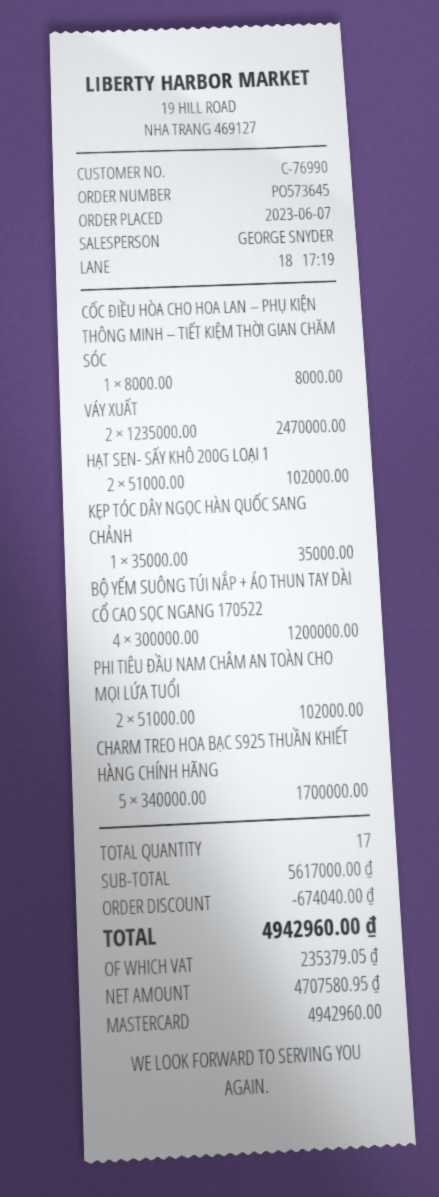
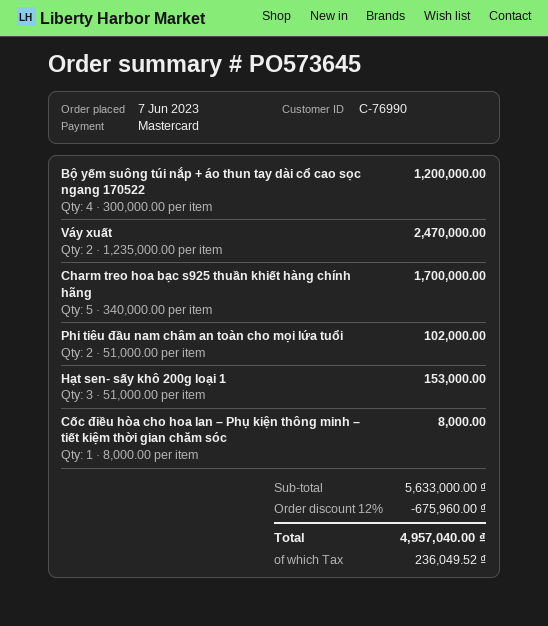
HẠT SEN- SẤY KHÔ 200G LOẠI 1: 2 x 51000.00 = 102000.00 -> 3 x 51000.00 = 153000.00
KẸP TÓC DÂY NGỌC HÀN QUỐC SANG CHẢNH: 1 x 35000.00 = 35000.00 -> none
subtotal: 5617000.00 -> 5633000.00
discount: 674040.00 -> 675960.00
tax: 235379.05 -> 236049.52
total: 4942960.00 -> 4957040.00

